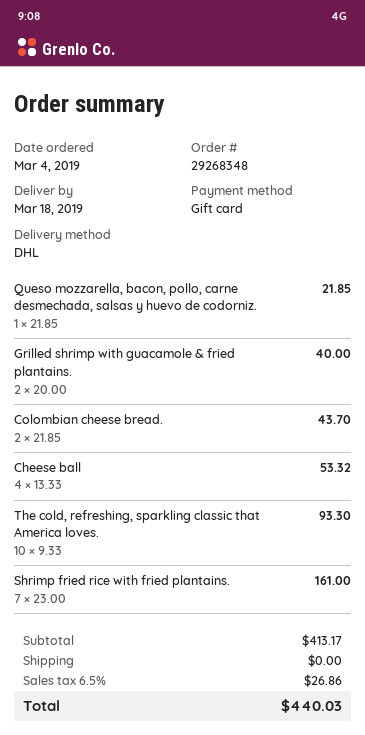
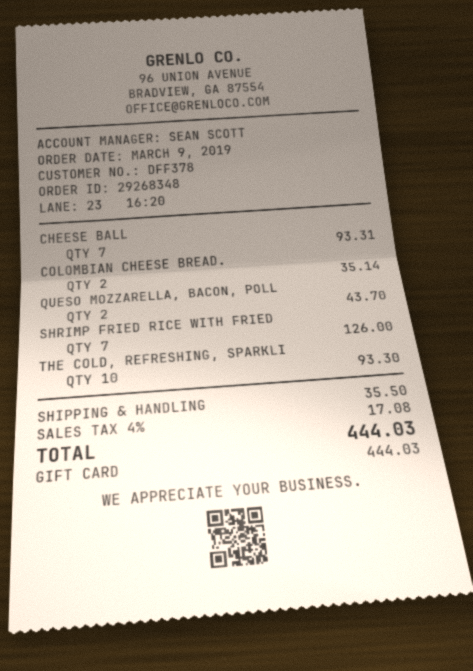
order date: 2019-03-04 -> 2019-03-09
Queso mozzarella, bacon, pollo, carne desmechada, salsas y huevo de codorniz.: 1 for 21.85 -> 2 for 43.70
Grilled shrimp with guacamole & fried plantains.: 2 for 40.00 -> none
Colombian cheese bread.: 2 for 43.70 -> 2 for 35.14
Cheese ball: 4 for 53.32 -> 7 for 93.31
Shrimp fried rice with fried plantains.: 7 for 161.00 -> 7 for 126.00
shipping: 0.00 -> 35.50
tax: 6.5% = 26.86 -> 4% = 17.08
total: 440.03 -> 444.03

